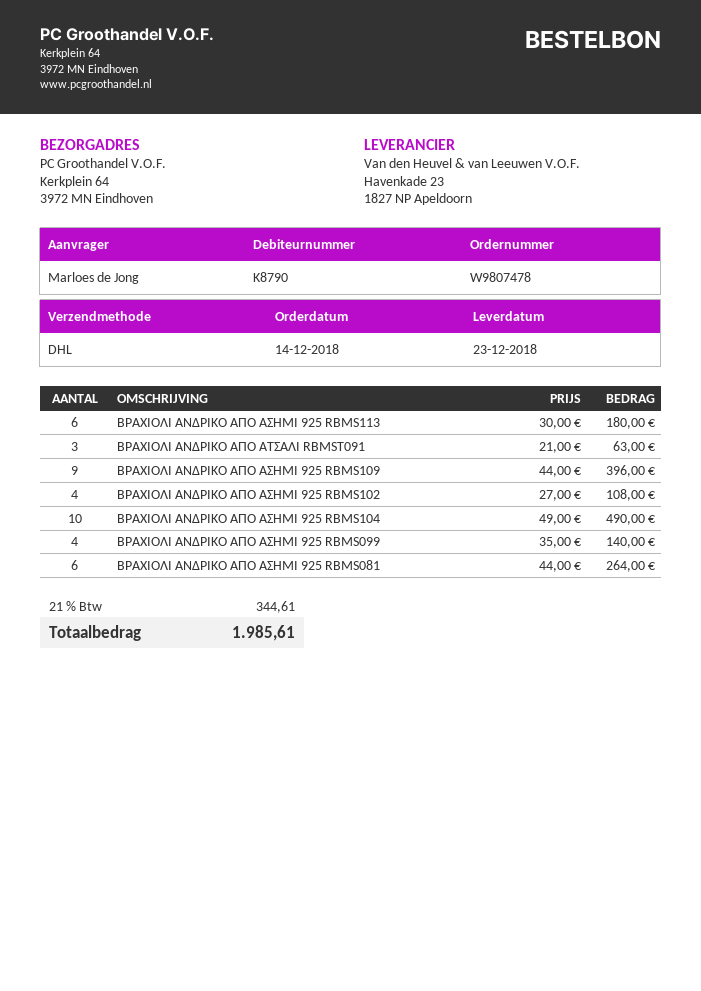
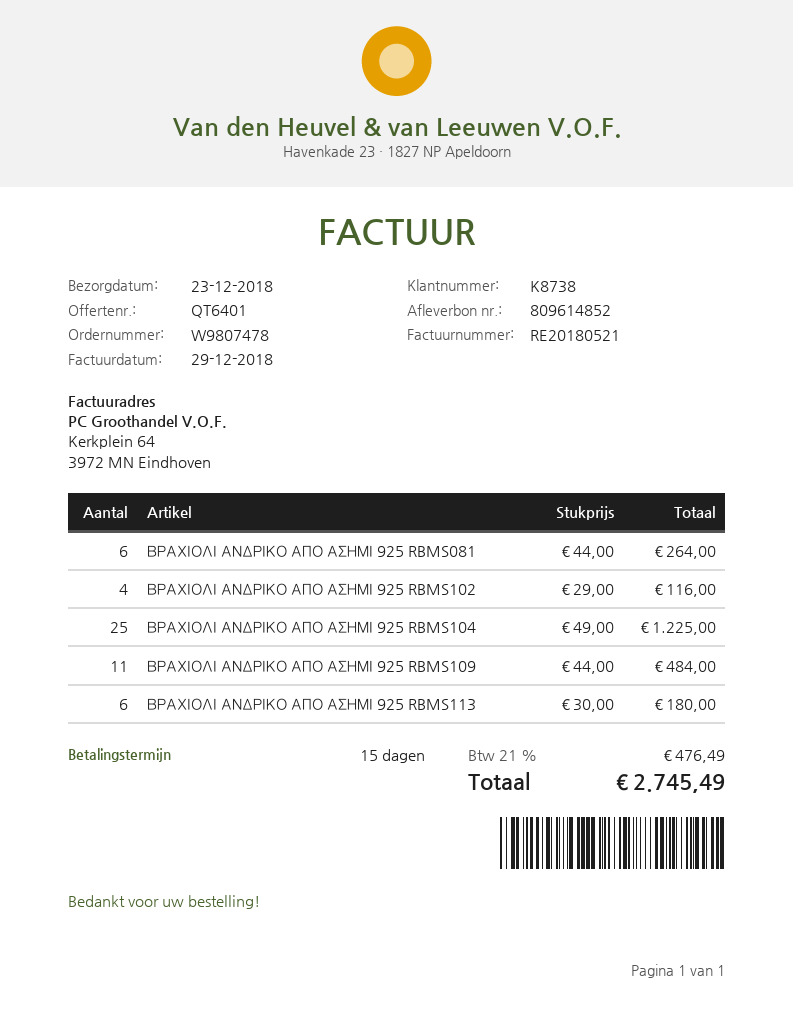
customer number: K8790 -> K8738
ΒΡΑΧΙΟΛΙ ΑΝΔΡΙΚΟ ΑΠΟ ΑΤΣΑΛΙ RBMST091: 3 x 21.00 = 63.00 -> none
ΒΡΑΧΙΟΛΙ ΑΝΔΡΙΚΟ ΑΠΟ ΑΣΗΜΙ 925 RBMS109: 9 x 44.00 = 396.00 -> 11 x 44.00 = 484.00
ΒΡΑΧΙΟΛΙ ΑΝΔΡΙΚΟ ΑΠΟ ΑΣΗΜΙ 925 RBMS102: 4 x 27.00 = 108.00 -> 4 x 29.00 = 116.00
ΒΡΑΧΙΟΛΙ ΑΝΔΡΙΚΟ ΑΠΟ ΑΣΗΜΙ 925 RBMS104: 10 x 49.00 = 490.00 -> 25 x 49.00 = 1225.00
ΒΡΑΧΙΟΛΙ ΑΝΔΡΙΚΟ ΑΠΟ ΑΣΗΜΙ 925 RBMS099: 4 x 35.00 = 140.00 -> none
tax: 21% = 344.61 -> 21% = 476.49
total: 1985.61 -> 2745.49

